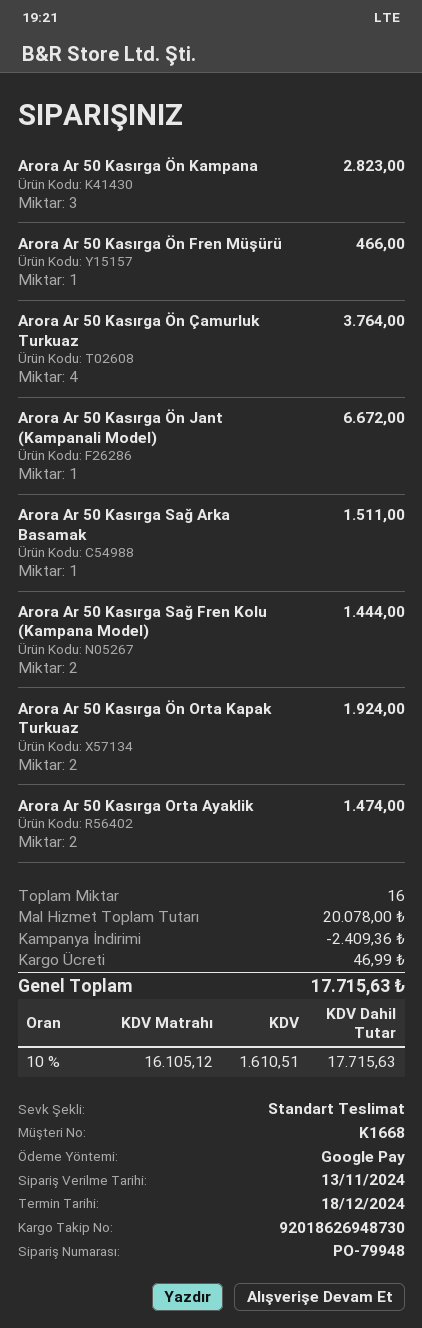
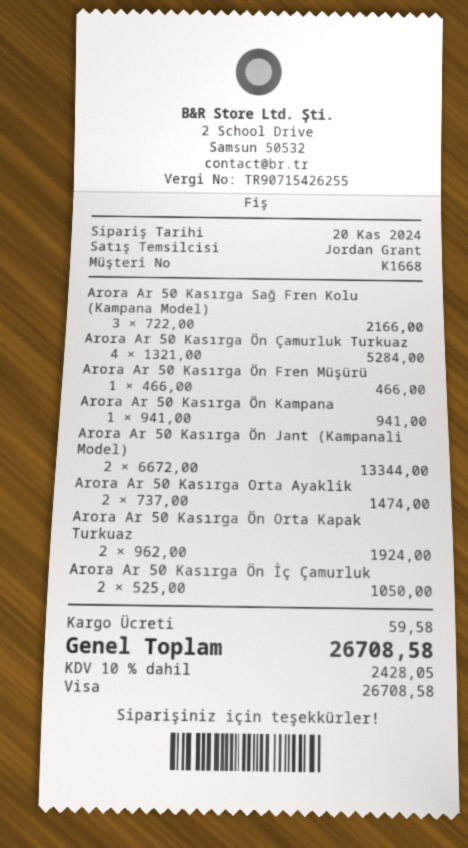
order date: 2024-11-13 -> 2024-11-20
payment method: Google Pay -> Visa
Arora Ar 50 Kasırga Ön Kampana: 3 for 2823.00 -> 1 for 941.00
Arora Ar 50 Kasırga Ön Çamurluk Turkuaz: 4 for 3764.00 -> 4 for 5284.00
Arora Ar 50 Kasırga Ön Jant (Kampanali Model): 1 for 6672.00 -> 2 for 13344.00
Arora Ar 50 Kasırga Sağ Arka Basamak: 1 for 1511.00 -> none
Arora Ar 50 Kasırga Sağ Fren Kolu (Kampana Model): 2 for 1444.00 -> 3 for 2166.00
Arora Ar 50 Kasırga Ön İç Çamurluk: none -> 2 for 1050.00
discount: 2409.36 -> none
shipping: 46.99 -> 59.58
tax: 10% = 1610.51 -> 10% = 2428.05
total: 17715.63 -> 26708.58

